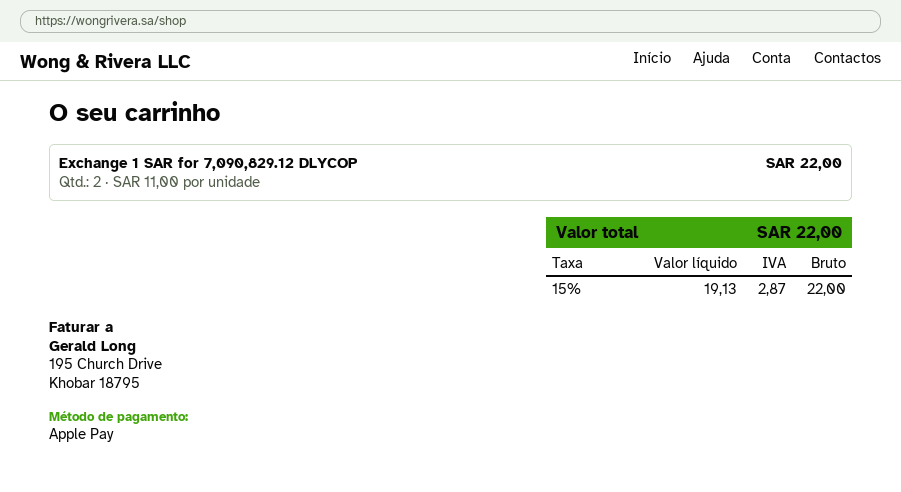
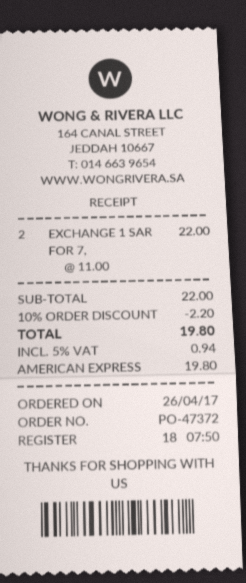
payment method: Apple Pay -> American Express
discount: none -> 10% = 2.20
tax: 15% = 2.87 -> 5% = 0.94
total: 22.00 -> 19.80

